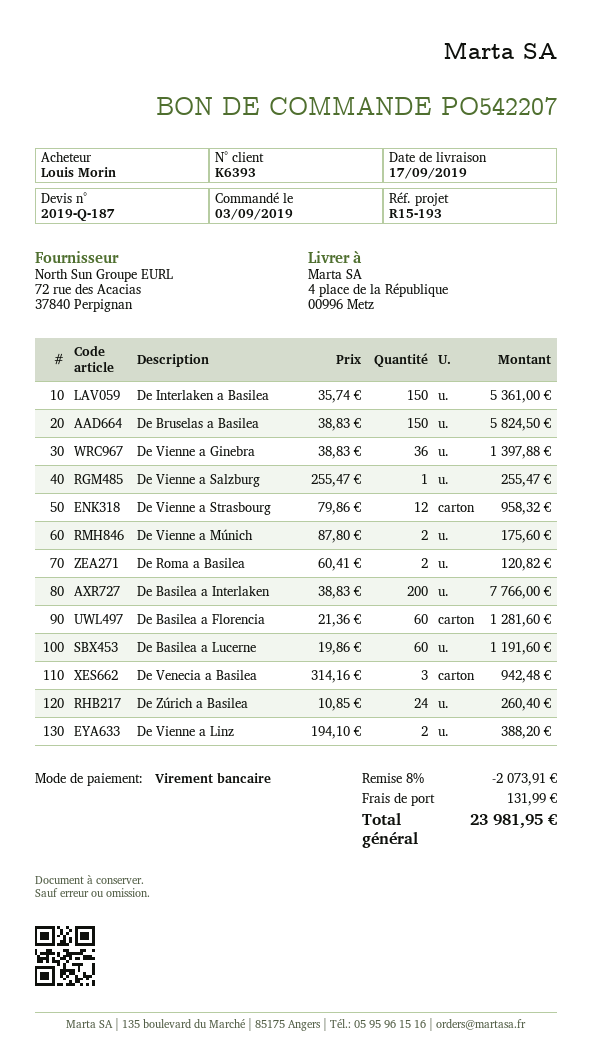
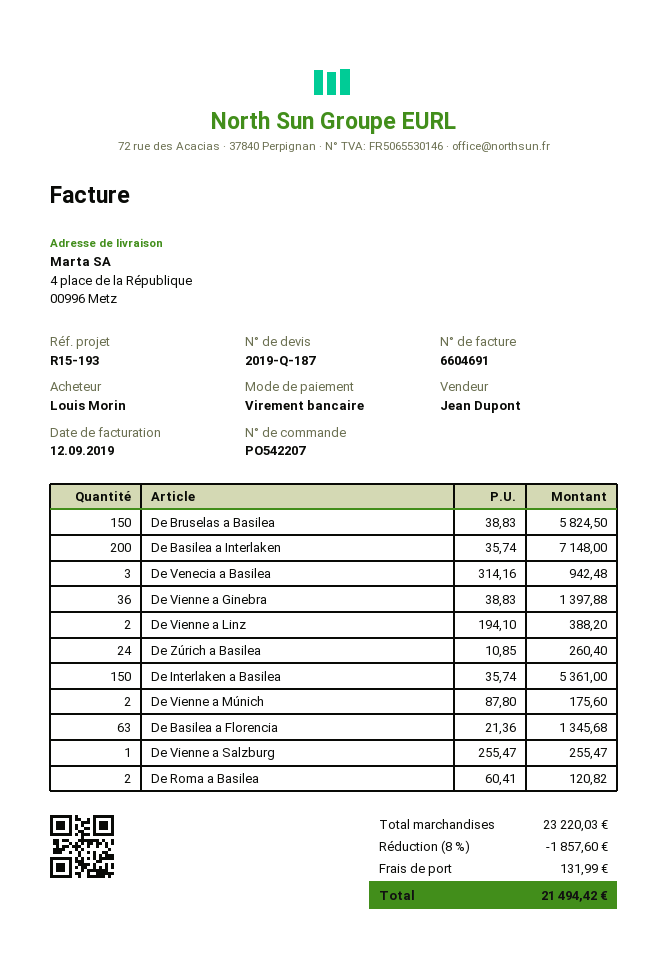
De Vienne a Strasbourg: 12 x 79.86 = 958.32 -> none
De Basilea a Interlaken: 200 x 38.83 = 7766.00 -> 200 x 35.74 = 7148.00
De Basilea a Florencia: 60 x 21.36 = 1281.60 -> 63 x 21.36 = 1345.68
De Basilea a Lucerne: 60 x 19.86 = 1191.60 -> none
discount: 8% = 2073.91 -> 8% = 1857.60
total: 23981.95 -> 21494.42

